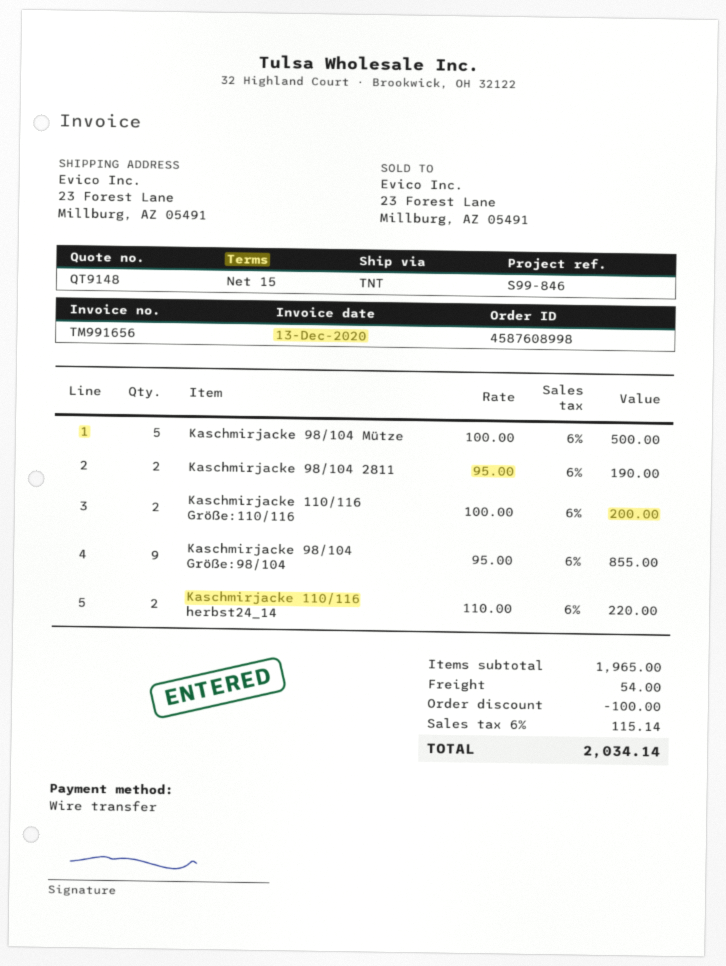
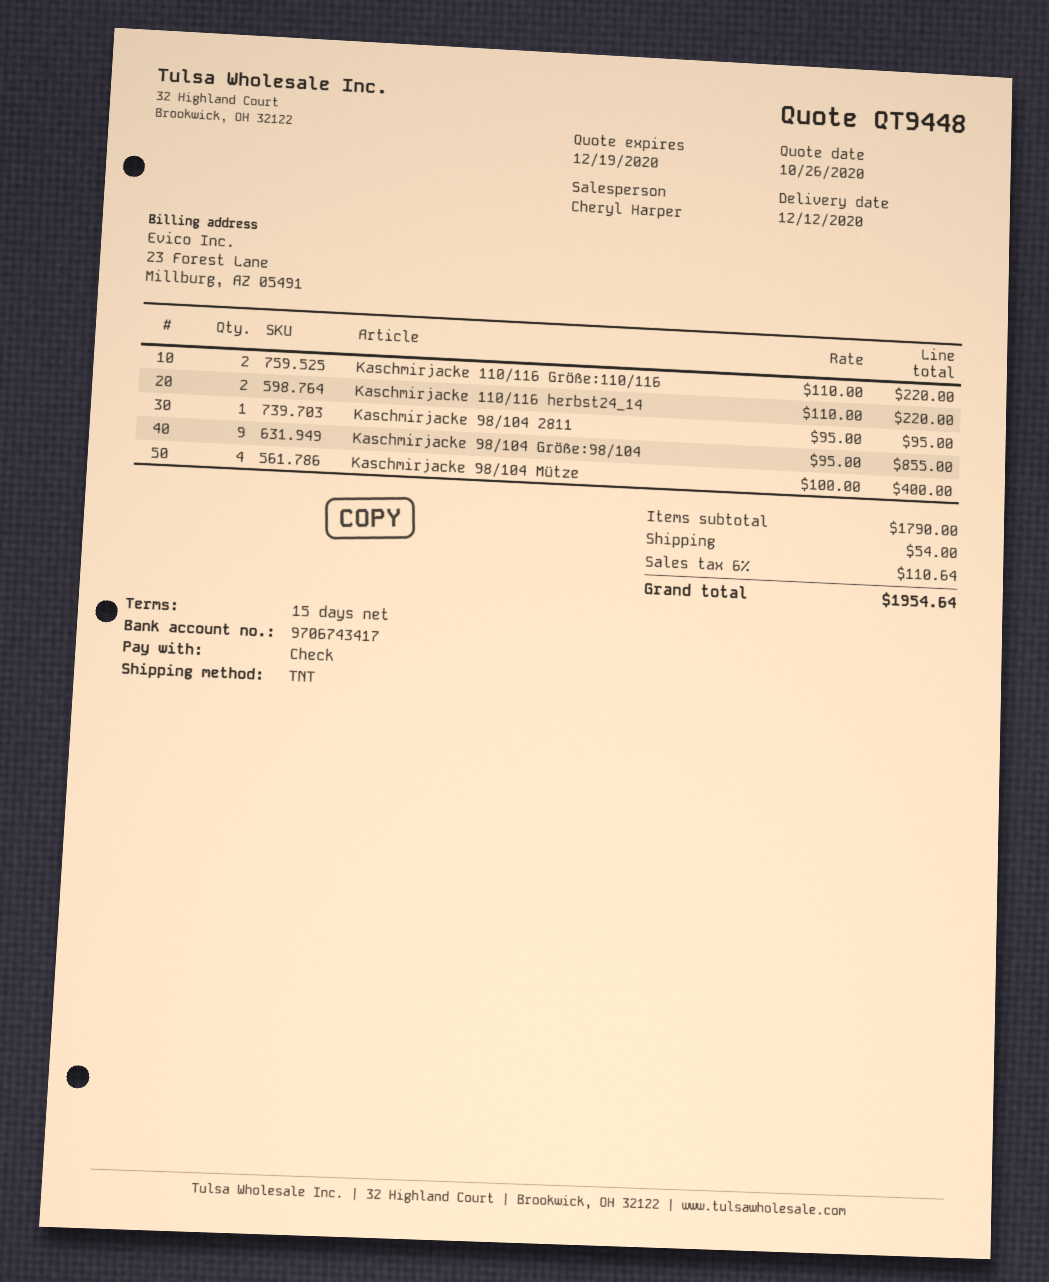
quote number: QT9148 -> QT9448
payment method: bank transfer -> cheque
Kaschmirjacke 98/104 Mütze: 5 x 100.00 = 500.00 -> 4 x 100.00 = 400.00
Kaschmirjacke 98/104 2811: 2 x 95.00 = 190.00 -> 1 x 95.00 = 95.00
Kaschmirjacke 110/116 Größe:110/116: 2 x 100.00 = 200.00 -> 2 x 110.00 = 220.00
subtotal: 1965.00 -> 1790.00
discount: 100.00 -> none
tax: 6% = 115.14 -> 6% = 110.64
total: 2034.14 -> 1954.64

